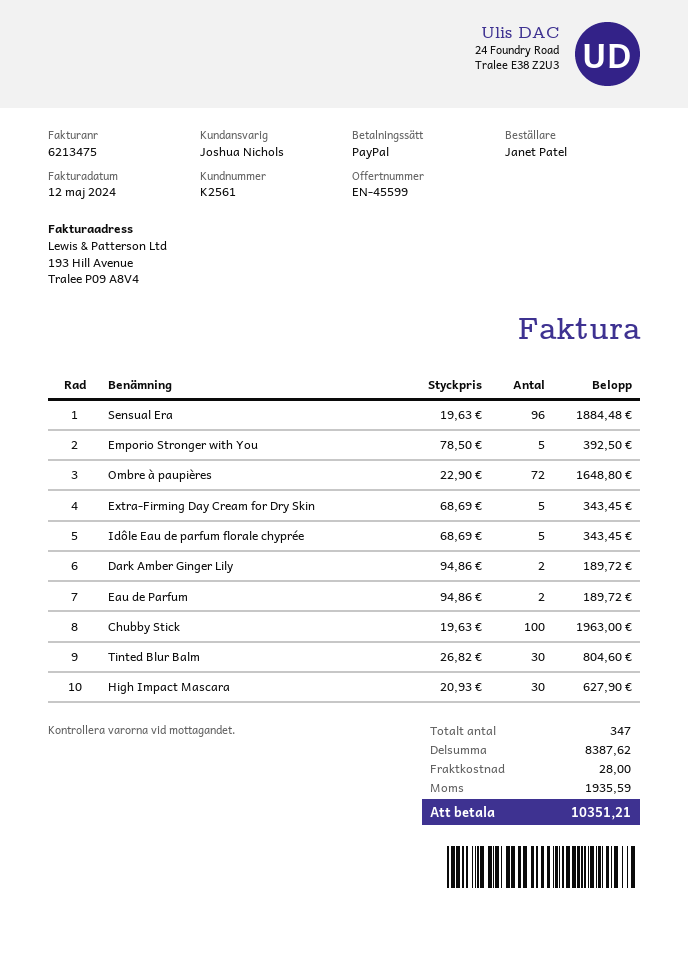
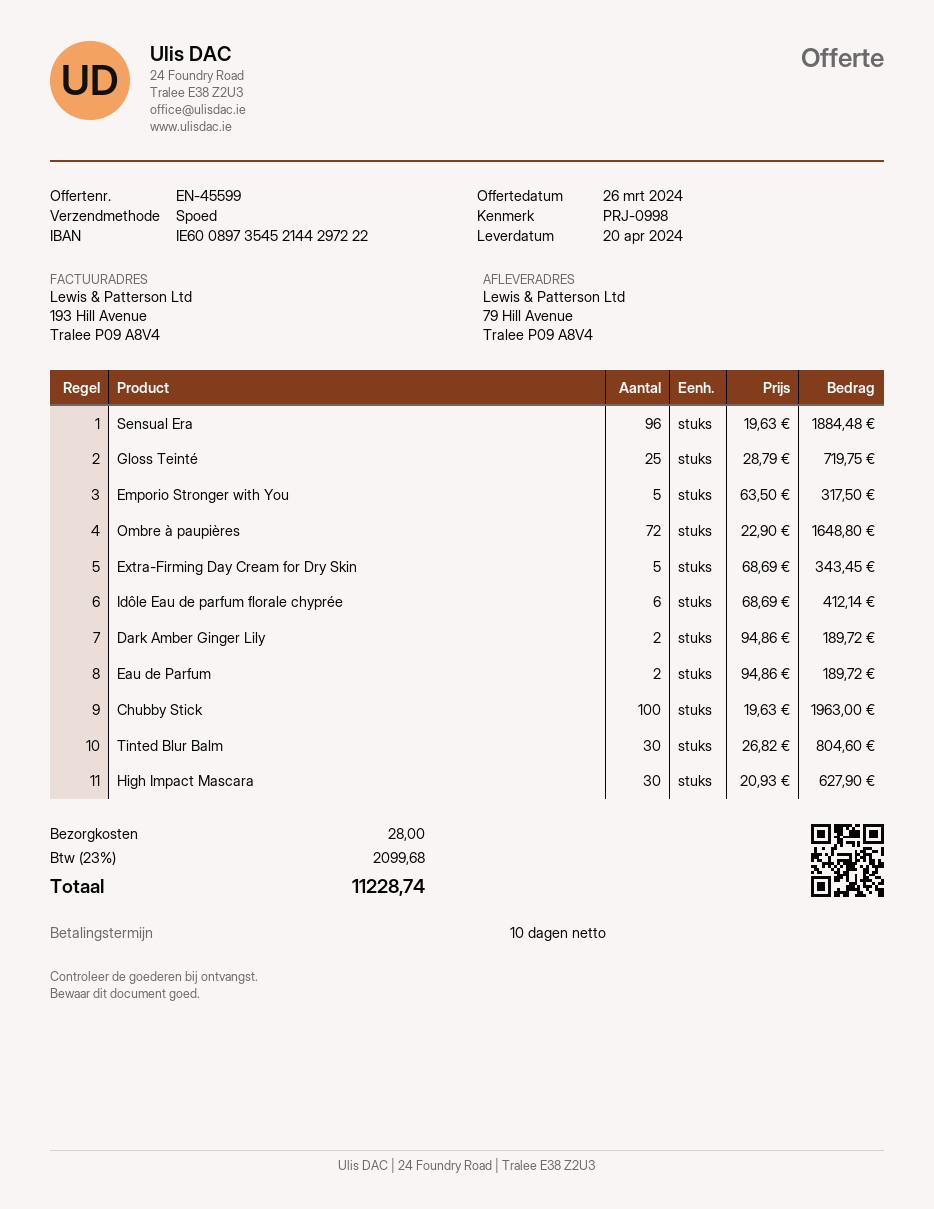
Emporio Stronger with You: 5 x 78.50 = 392.50 -> 5 x 63.50 = 317.50
Idôle Eau de parfum florale chyprée: 5 x 68.69 = 343.45 -> 6 x 68.69 = 412.14
Gloss Teinté: none -> 25 x 28.79 = 719.75
tax: 1935.59 -> 2099.68
total: 10351.21 -> 11228.74

